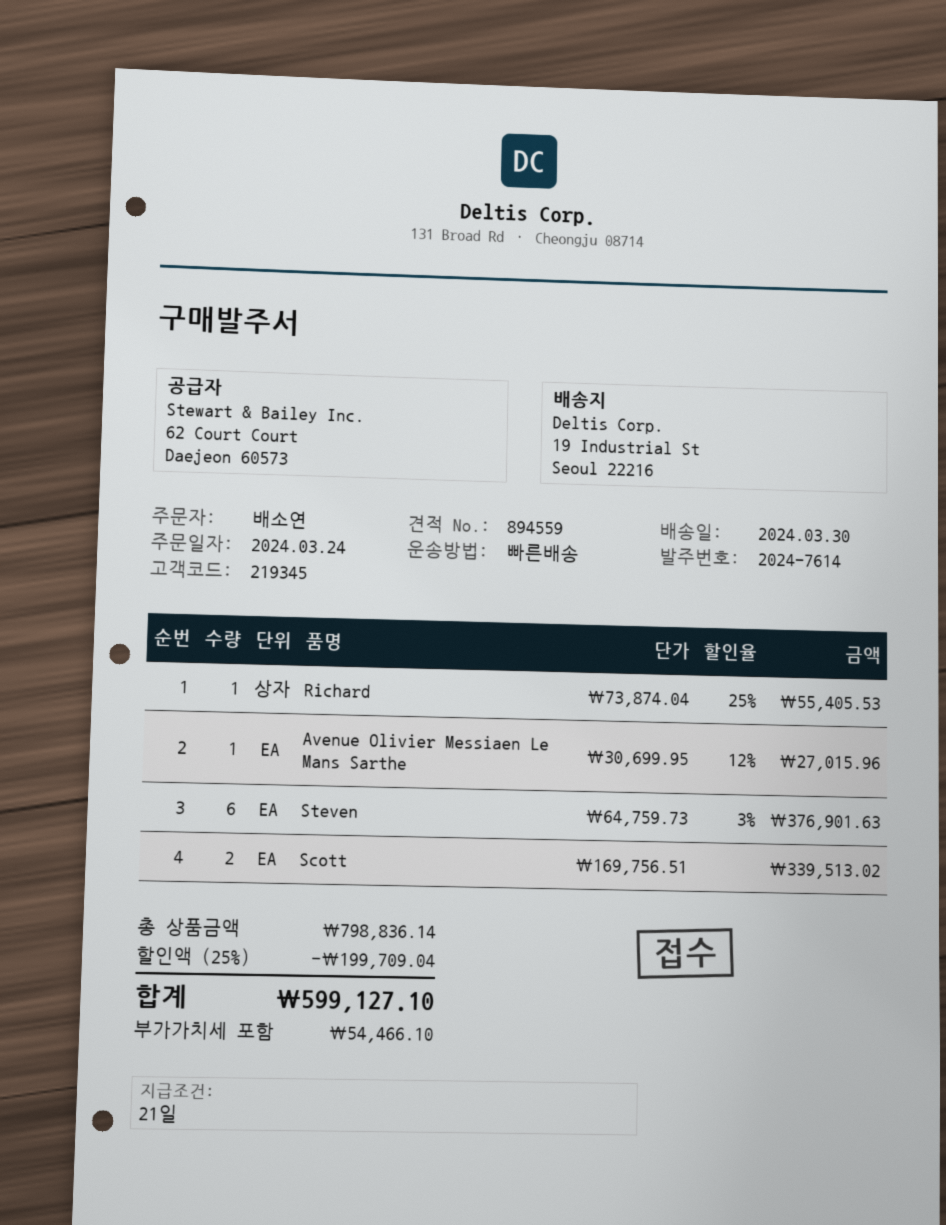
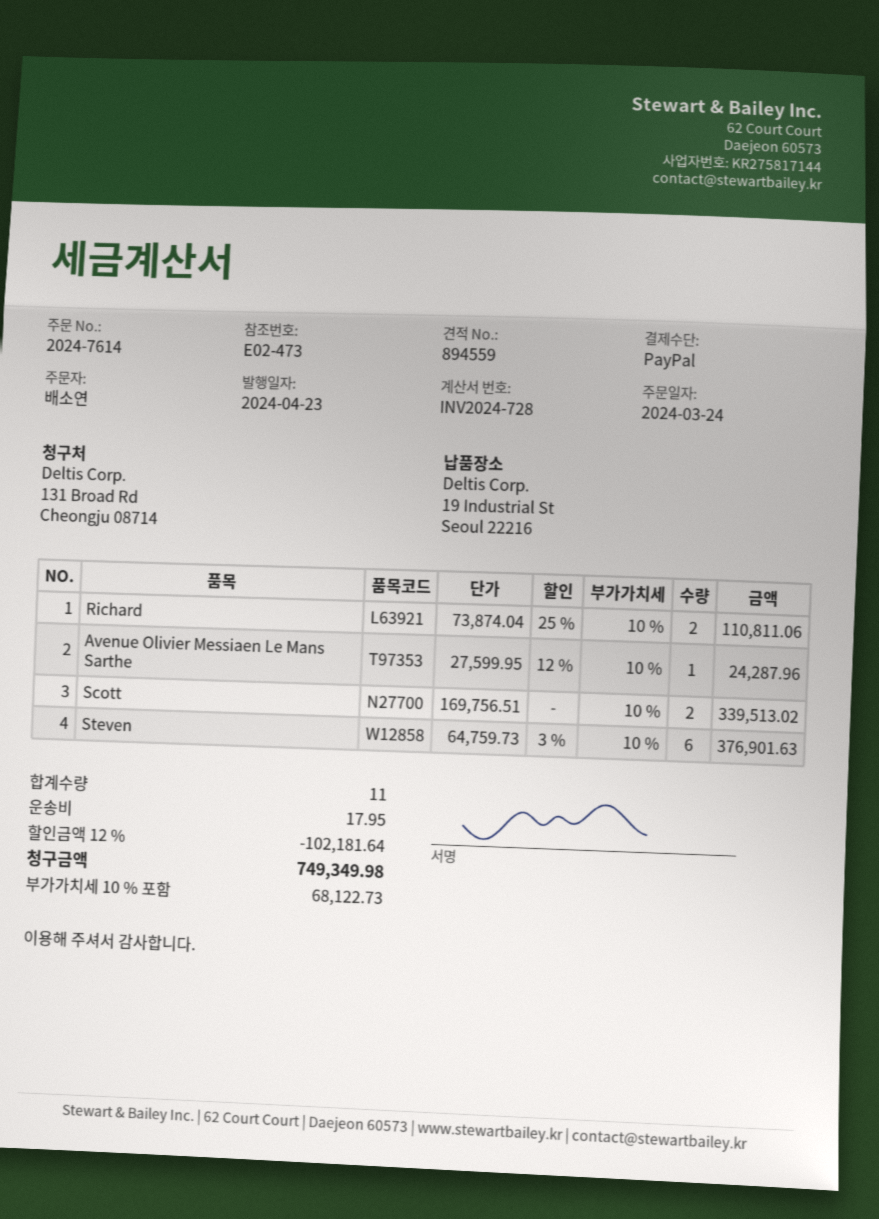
Richard: 1 x 73874.04 - 25% = 55405.53 -> 2 x 73874.04 - 25% = 110811.06
Avenue Olivier Messiaen Le Mans Sarthe: 1 x 30699.95 - 12% = 27015.96 -> 1 x 27599.95 - 12% = 24287.96
discount: 25% = 199709.04 -> 12% = 102181.64
shipping: none -> 17.95
tax: 54466.10 -> 68122.73
total: 599127.10 -> 749349.98

